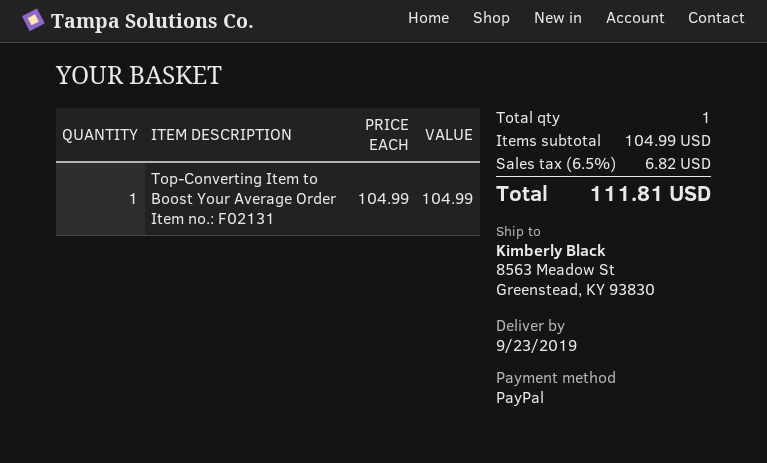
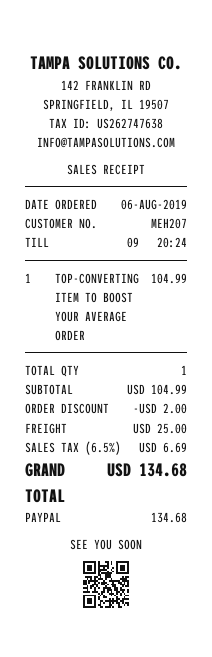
discount: none -> 2.00
shipping: none -> 25.00
tax: 6.5% = 6.82 -> 6.5% = 6.69
total: 111.81 -> 134.68

